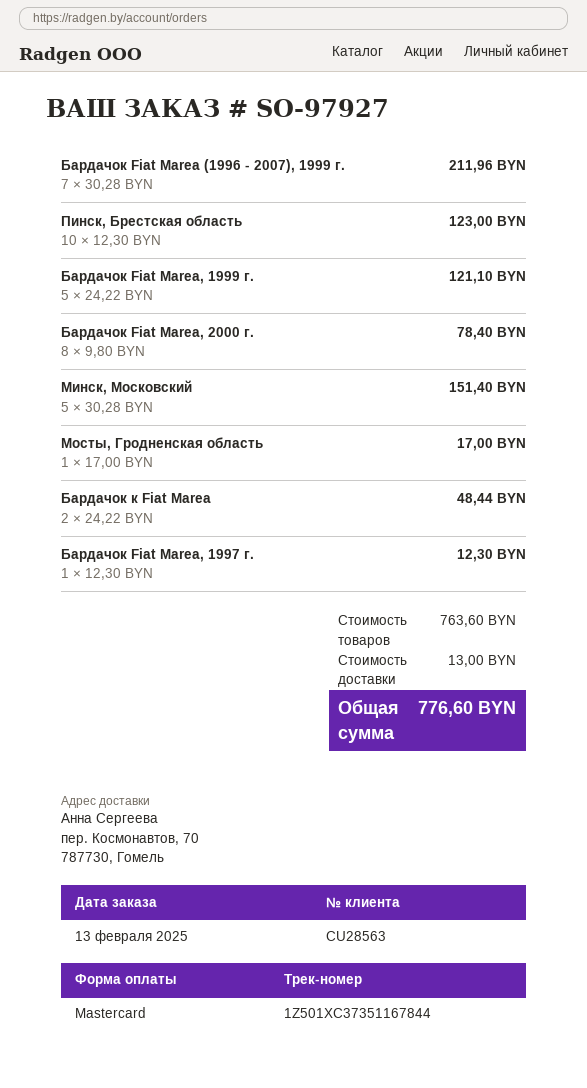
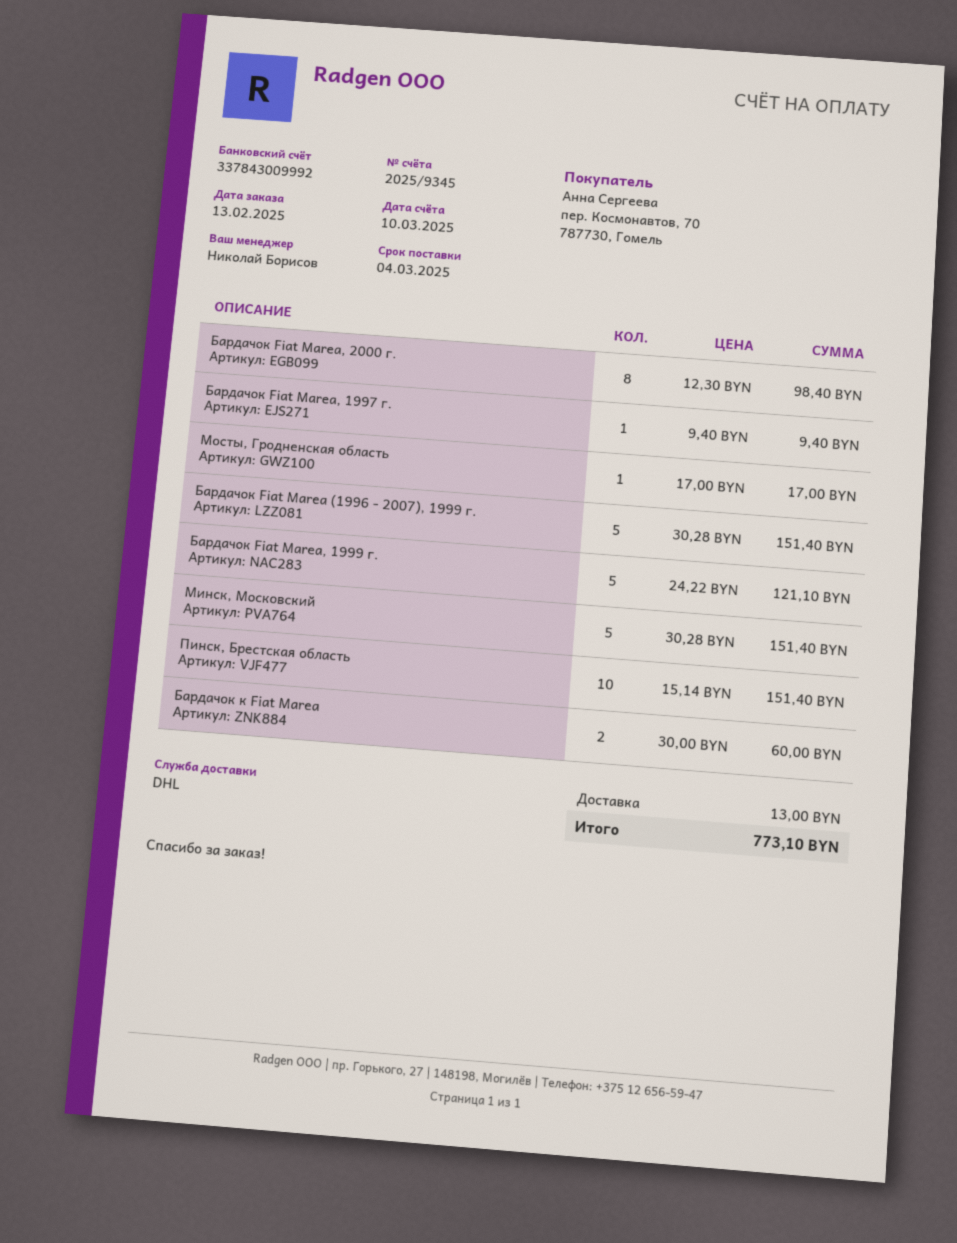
Бардачок Fiat Marea (1996 - 2007), 1999 г.: 7 x 30.28 = 211.96 -> 5 x 30.28 = 151.40
Пинск, Брестская область: 10 x 12.30 = 123.00 -> 10 x 15.14 = 151.40
Бардачок Fiat Marea, 2000 г.: 8 x 9.80 = 78.40 -> 8 x 12.30 = 98.40
Бардачок к Fiat Marea: 2 x 24.22 = 48.44 -> 2 x 30.00 = 60.00
Бардачок Fiat Marea, 1997 г.: 1 x 12.30 = 12.30 -> 1 x 9.40 = 9.40
total: 776.60 -> 773.10

